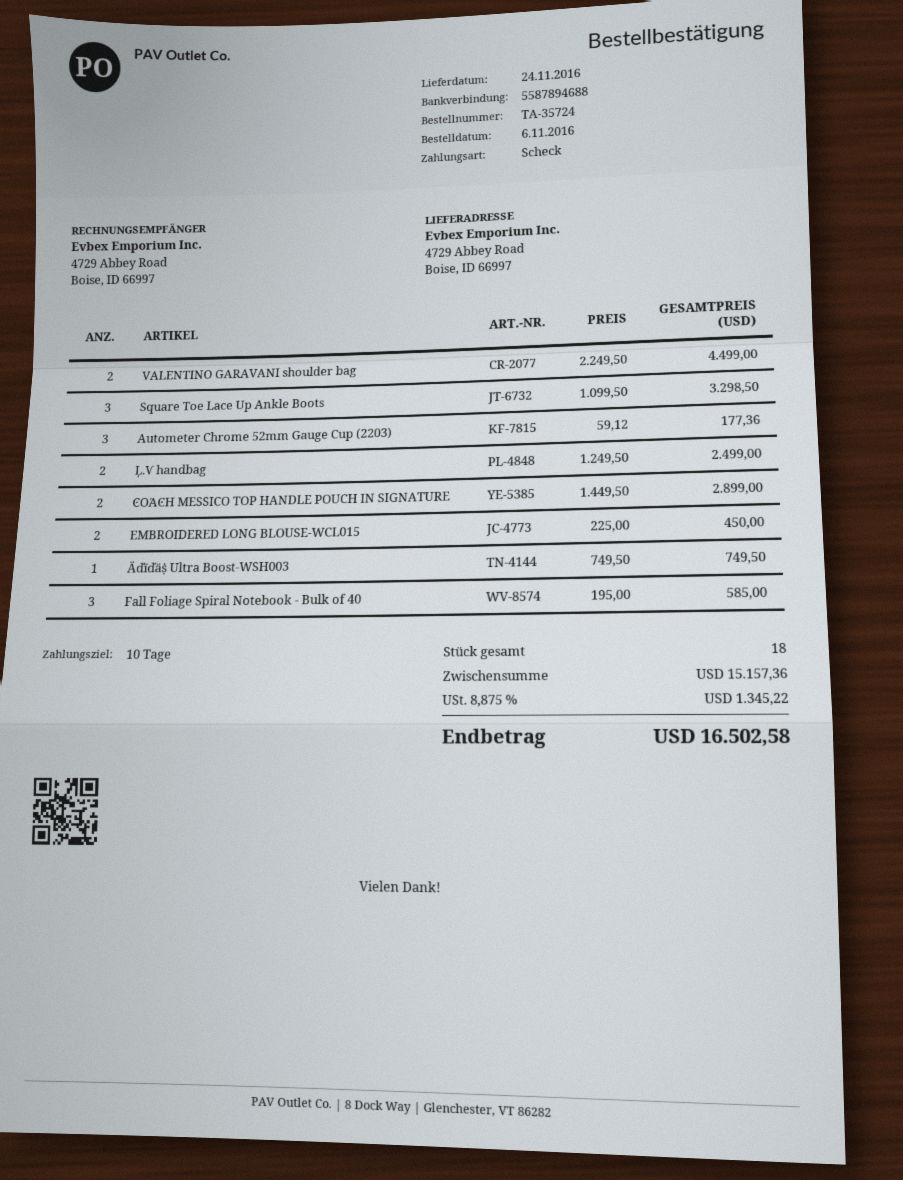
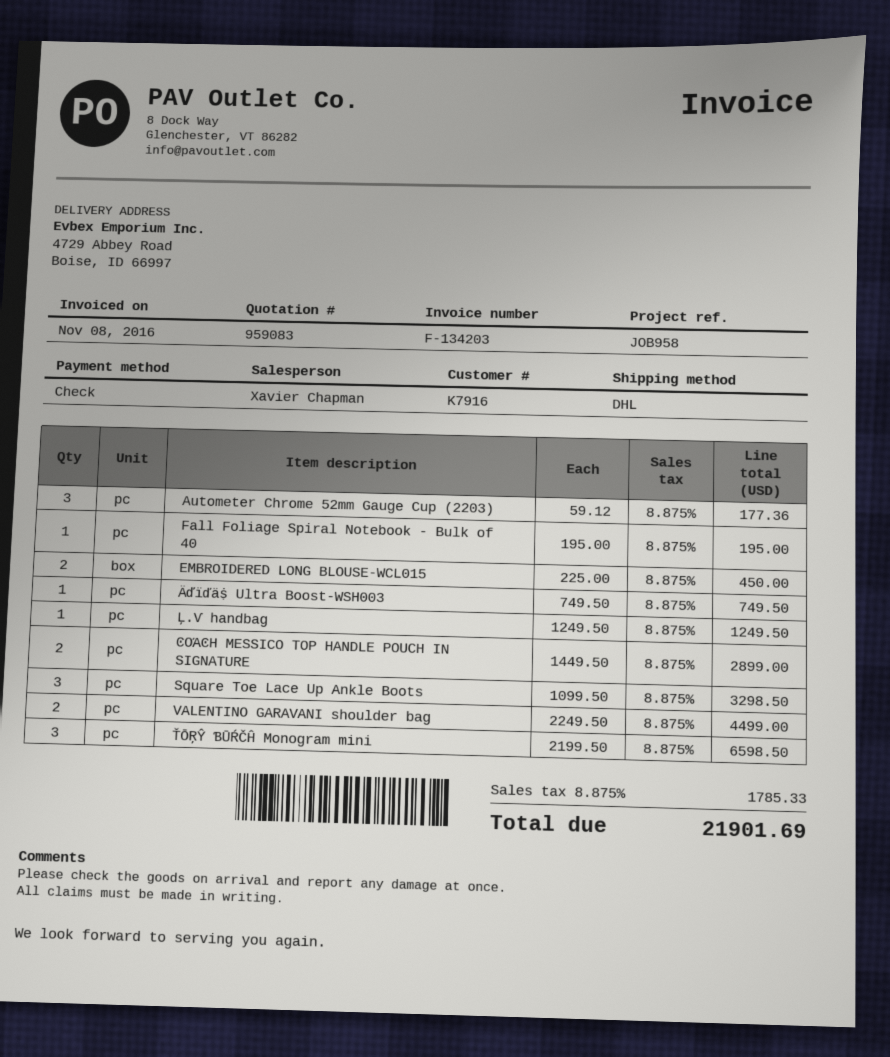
Ļ.Ѵ handbag: 2 x 1249.50 = 2499.00 -> 1 x 1249.50 = 1249.50
Fall Foliage Spiral Notebook - Bulk of 40: 3 x 195.00 = 585.00 -> 1 x 195.00 = 195.00
ŤŌŖŶ ƁŪŔČĤ Monogram mini: none -> 3 x 2199.50 = 6598.50
tax: 8.875% = 1345.22 -> 8.875% = 1785.33
total: 16502.58 -> 21901.69

